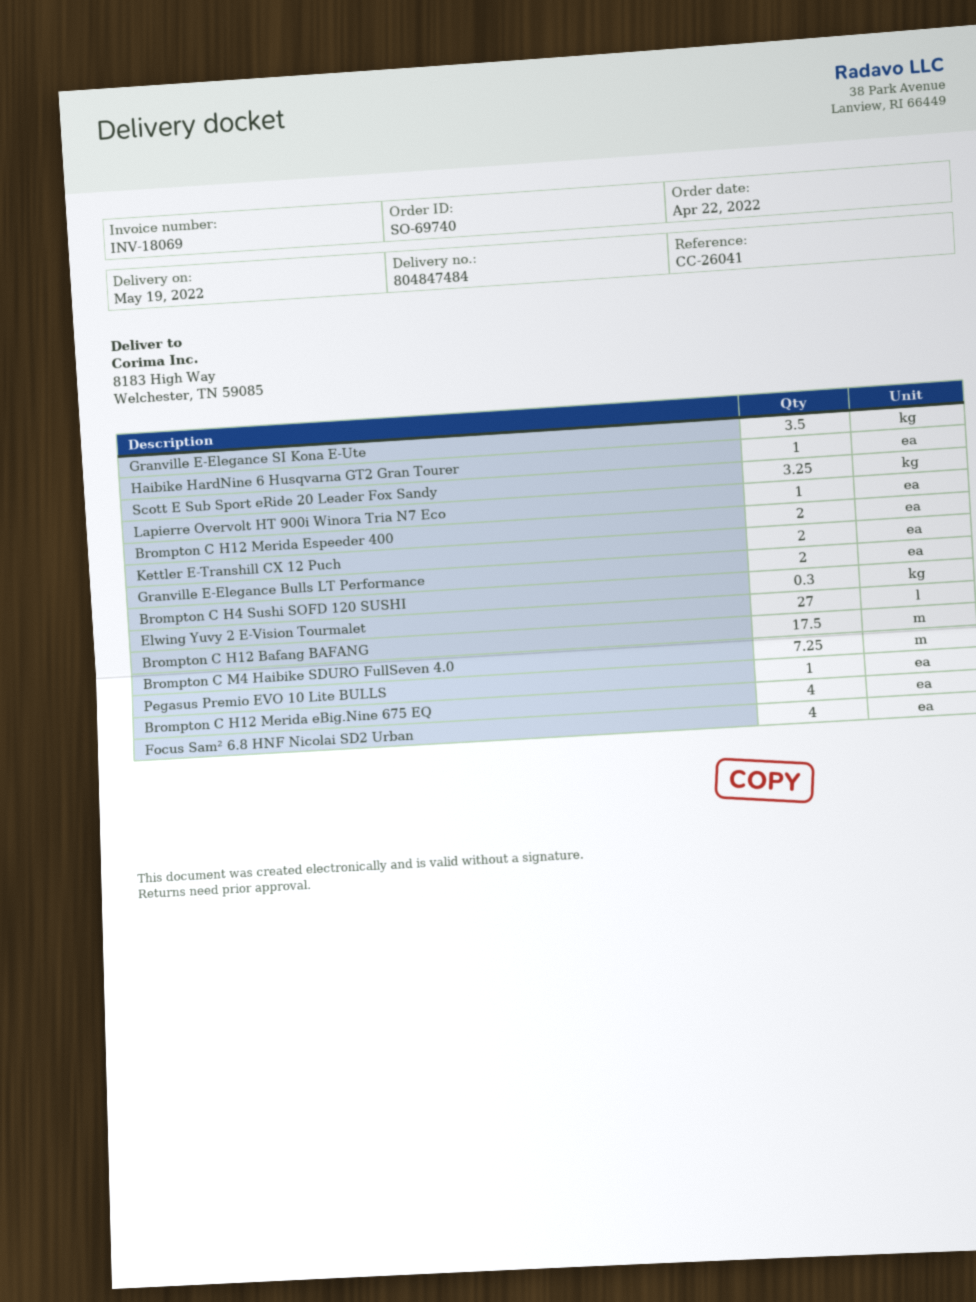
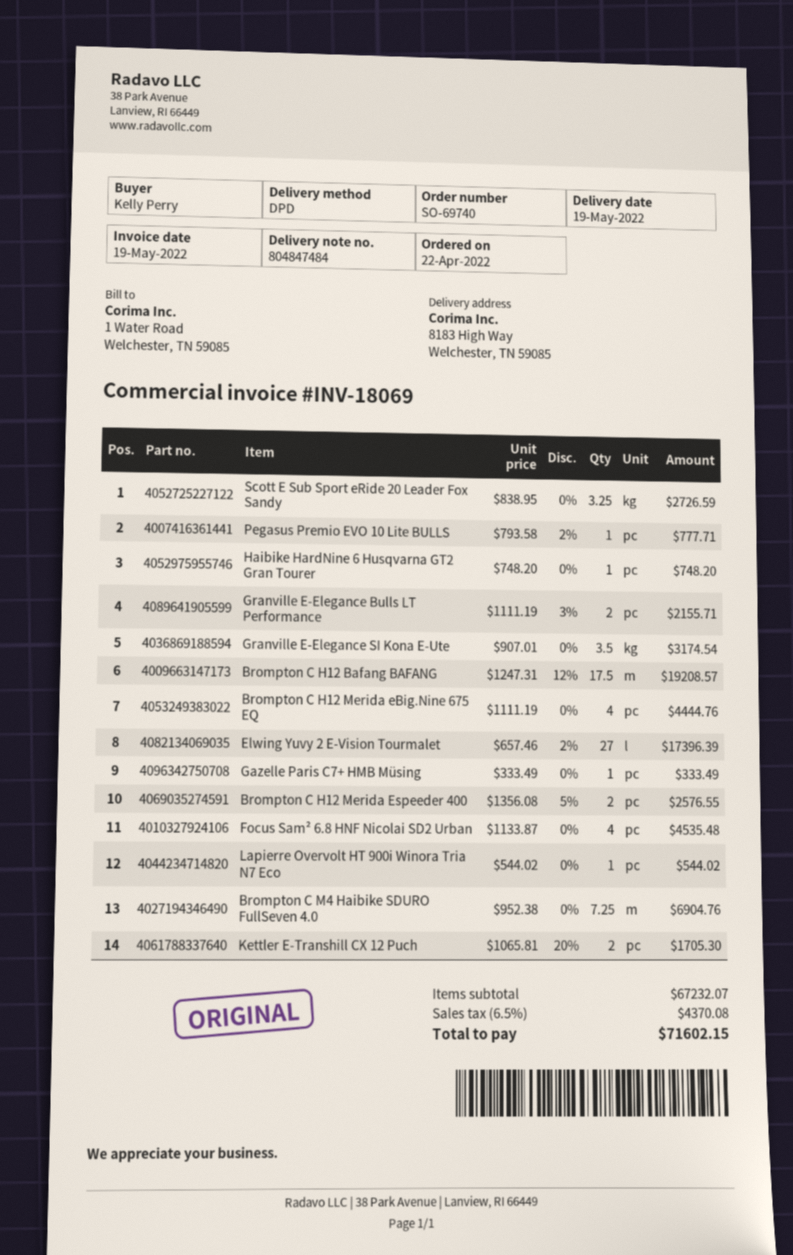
Brompton C H4 Sushi SOFD 120 SUSHI: 0.3 -> none
Gazelle Paris C7+ HMB Müsing: none -> 1

